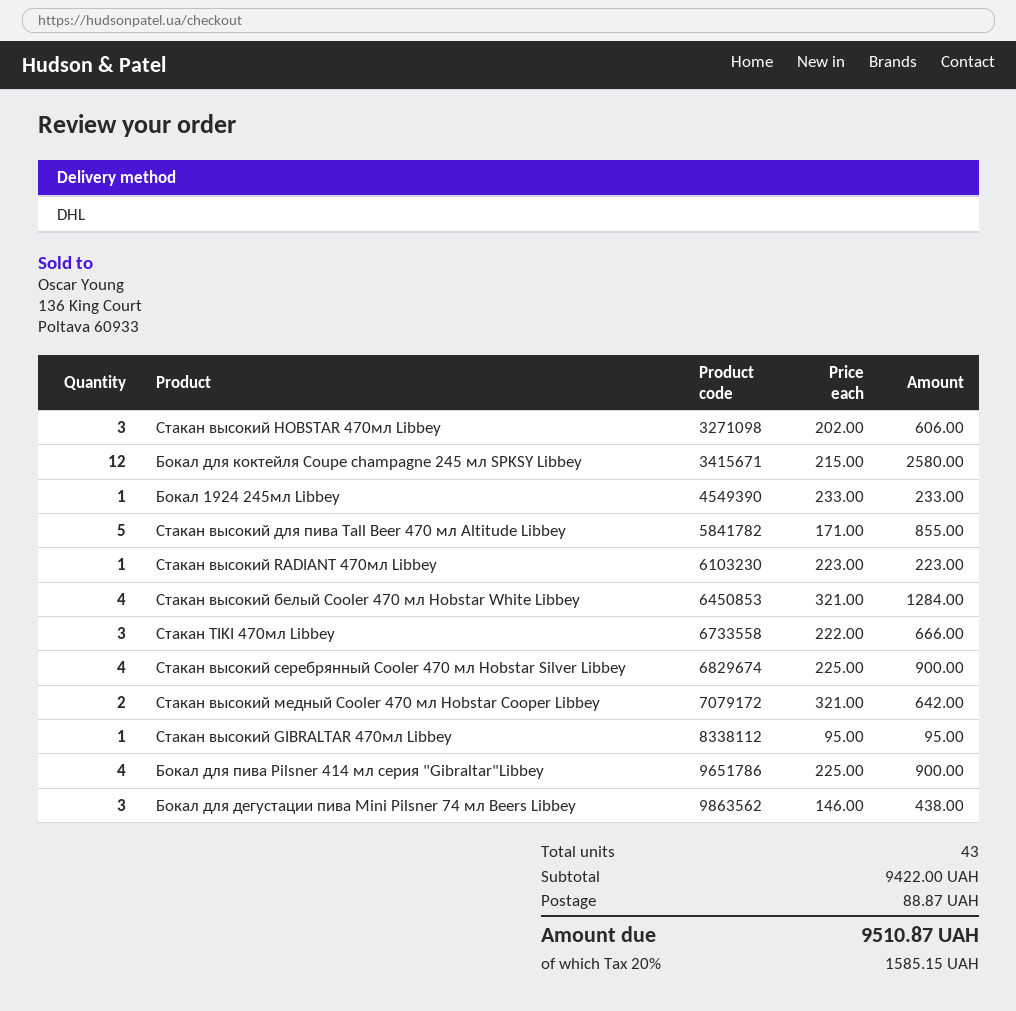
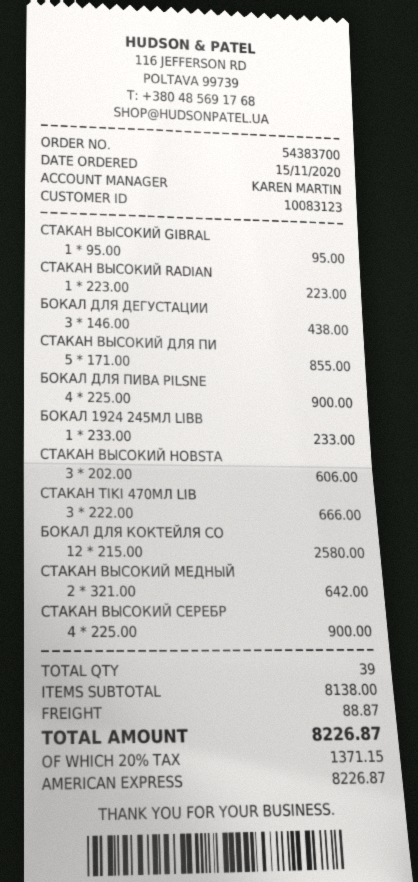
Стакан высокий белый Cooler 470 мл Hobstar White Libbey: 4 x 321.00 = 1284.00 -> none
total quantity: 43 -> 39
subtotal: 9422.00 -> 8138.00
tax: 20% = 1585.15 -> 20% = 1371.15
total: 9510.87 -> 8226.87

